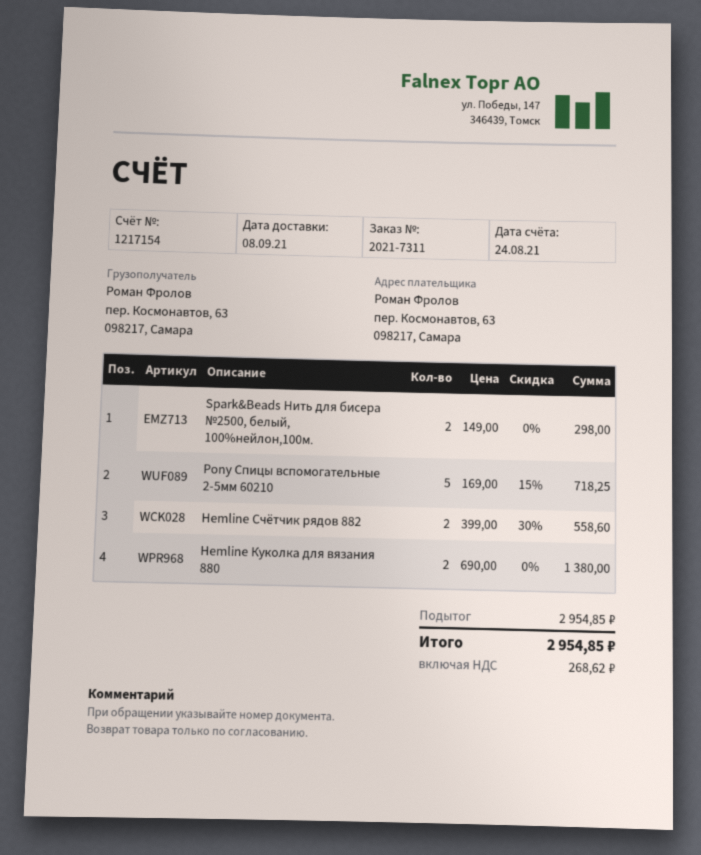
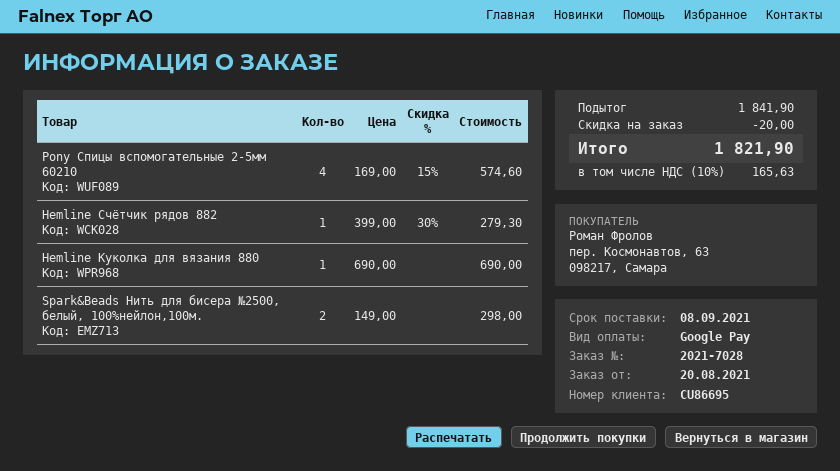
order number: 2021-7311 -> 2021-7028
Pony Спицы вспомогательные 2-5мм 60210: 5 x 169.00 - 15% = 718.25 -> 4 x 169.00 - 15% = 574.60
Hemline Счётчик рядов 882: 2 x 399.00 - 30% = 558.60 -> 1 x 399.00 - 30% = 279.30
Hemline Куколка для вязания 880: 2 x 690.00 = 1380.00 -> 1 x 690.00 = 690.00
subtotal: 2954.85 -> 1841.90
discount: none -> 20.00
tax: 268.62 -> 165.63
total: 2954.85 -> 1821.90

